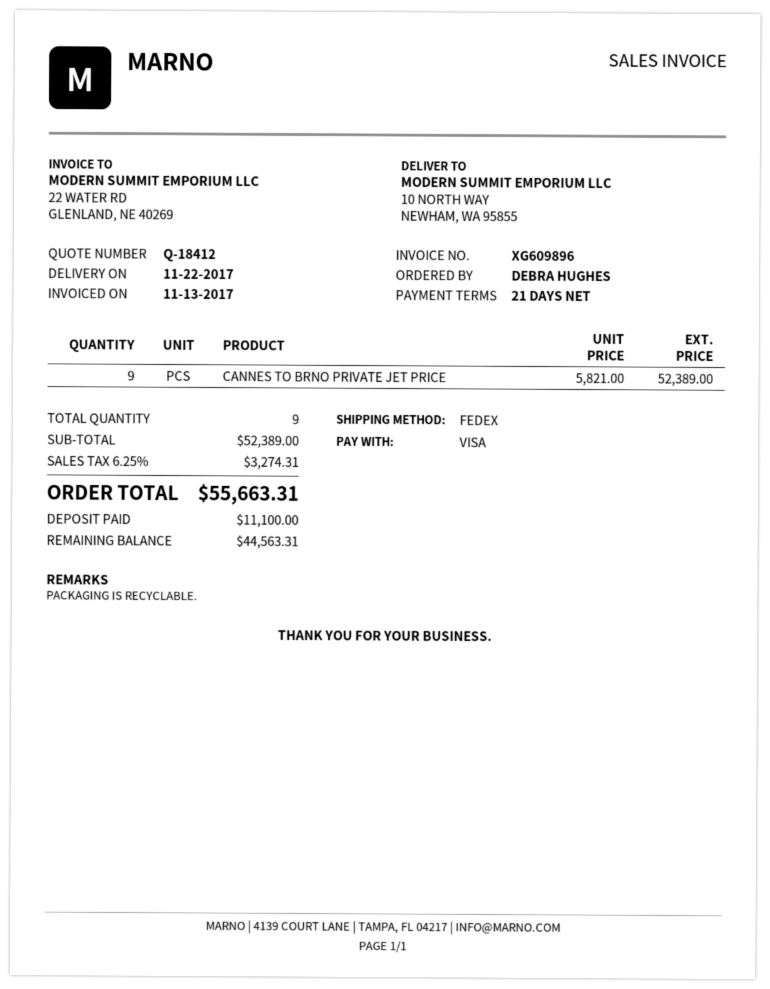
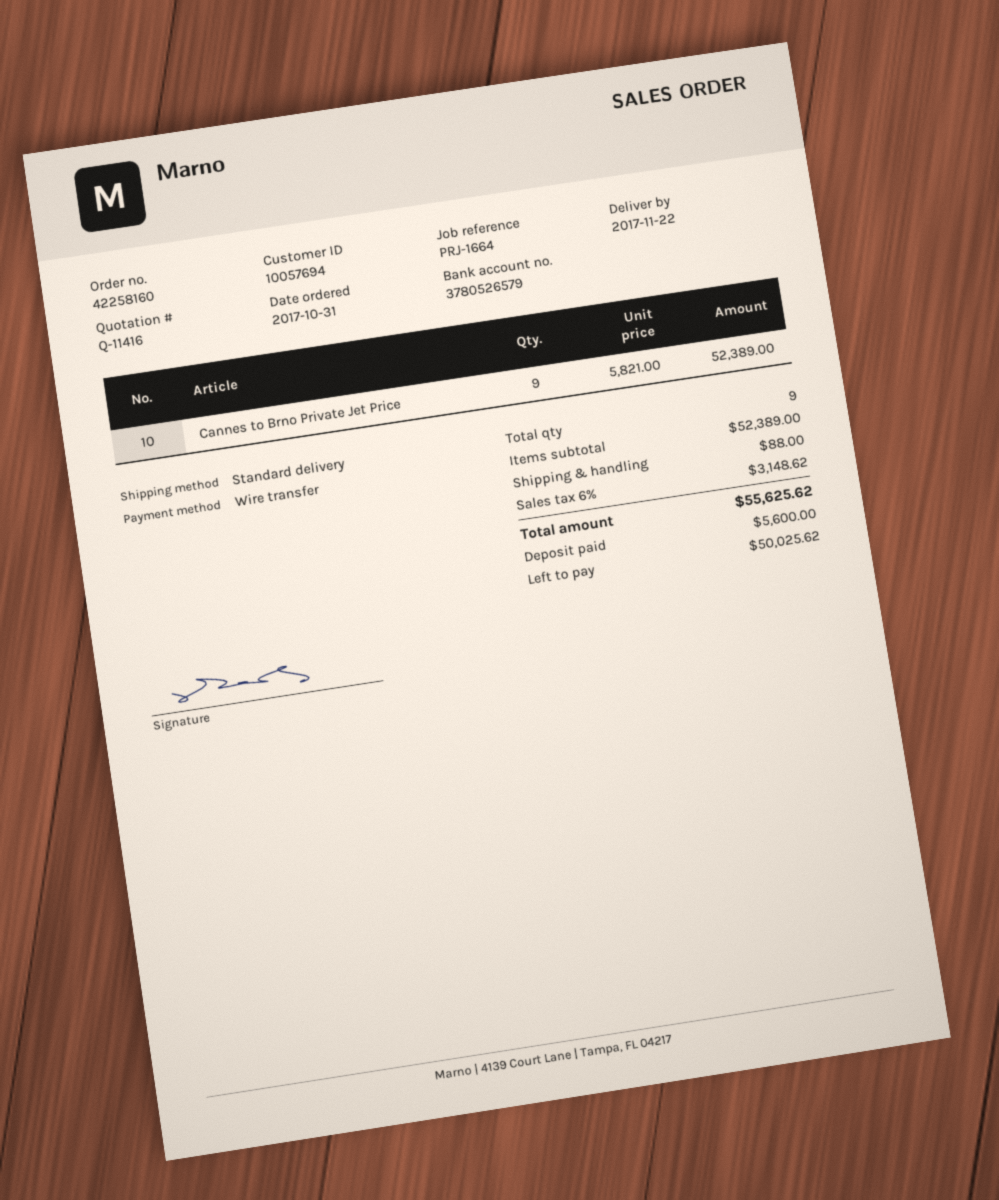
quote number: Q-18412 -> Q-11416
payment method: Visa -> bank transfer
shipping method: FedEx -> standard
shipping: none -> 88.00
tax: 6.25% = 3274.31 -> 6% = 3148.62
total: 55663.31 -> 55625.62
deposit: 11100.00 -> 5600.00
balance: 44563.31 -> 50025.62

